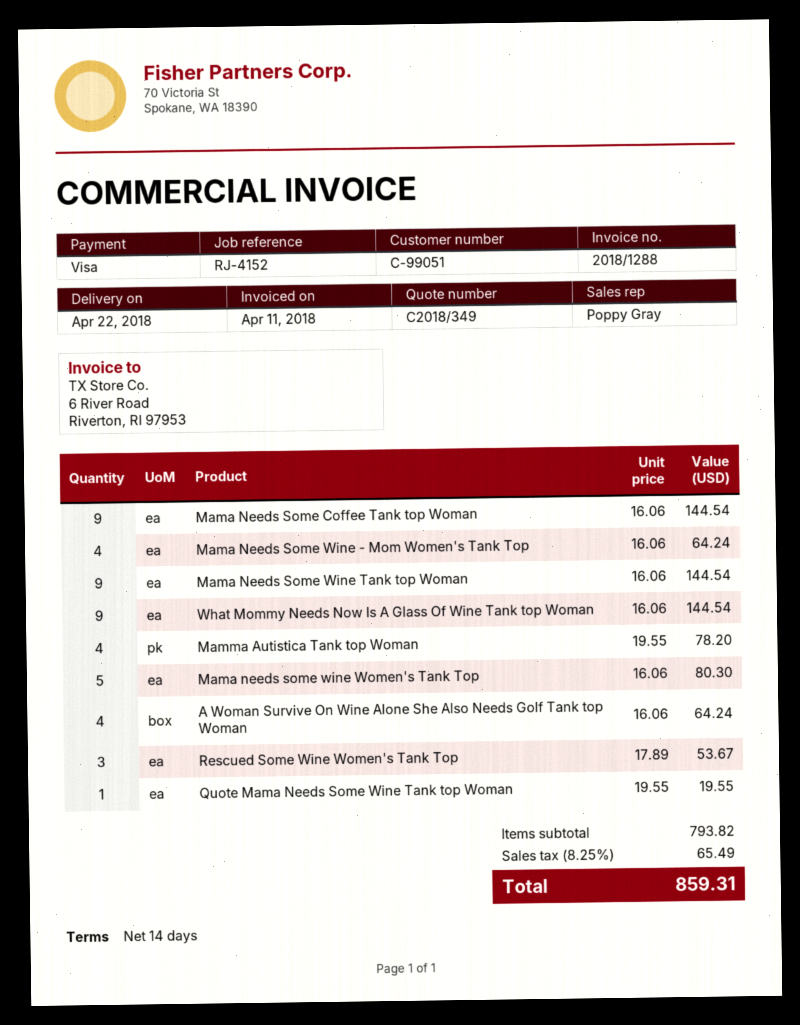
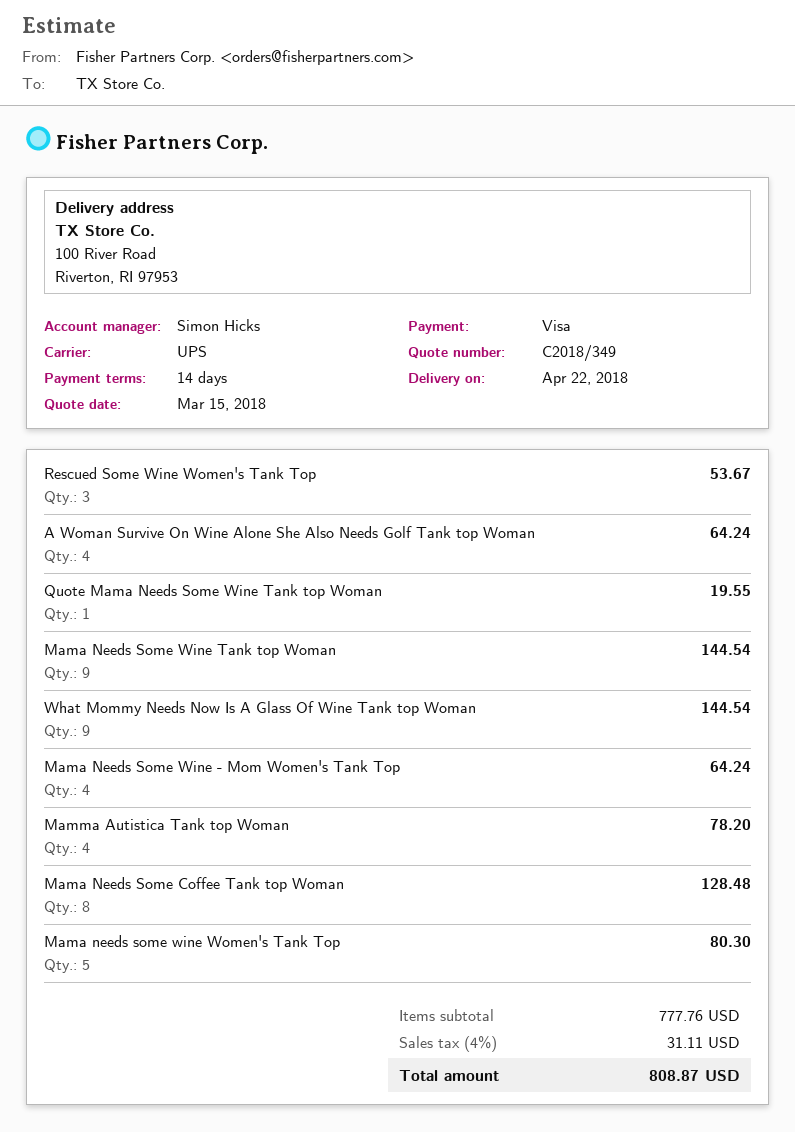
sales rep: Poppy Gray -> Simon Hicks
Mama Needs Some Coffee Tank top Woman: 9 for 144.54 -> 8 for 128.48
subtotal: 793.82 -> 777.76
tax: 8.25% = 65.49 -> 4% = 31.11
total: 859.31 -> 808.87

